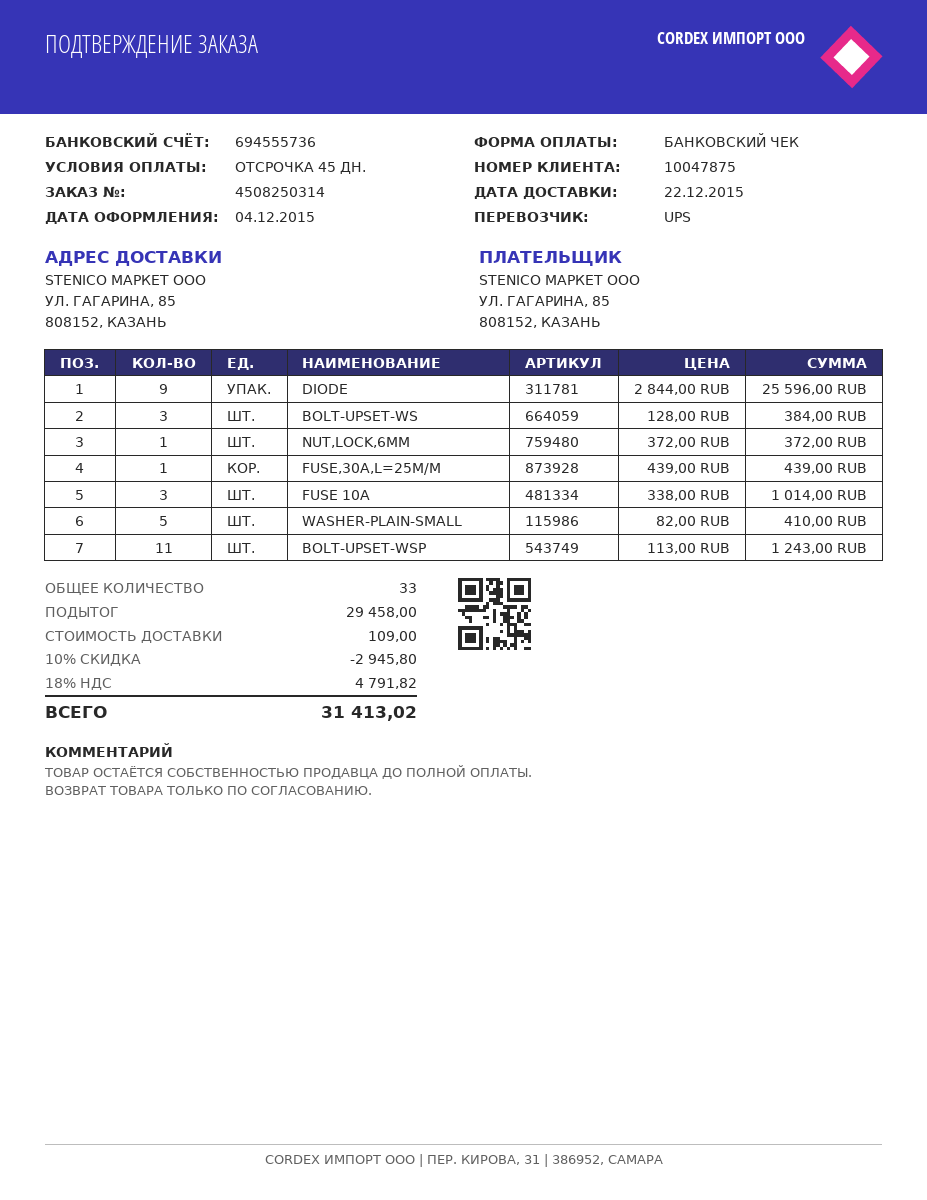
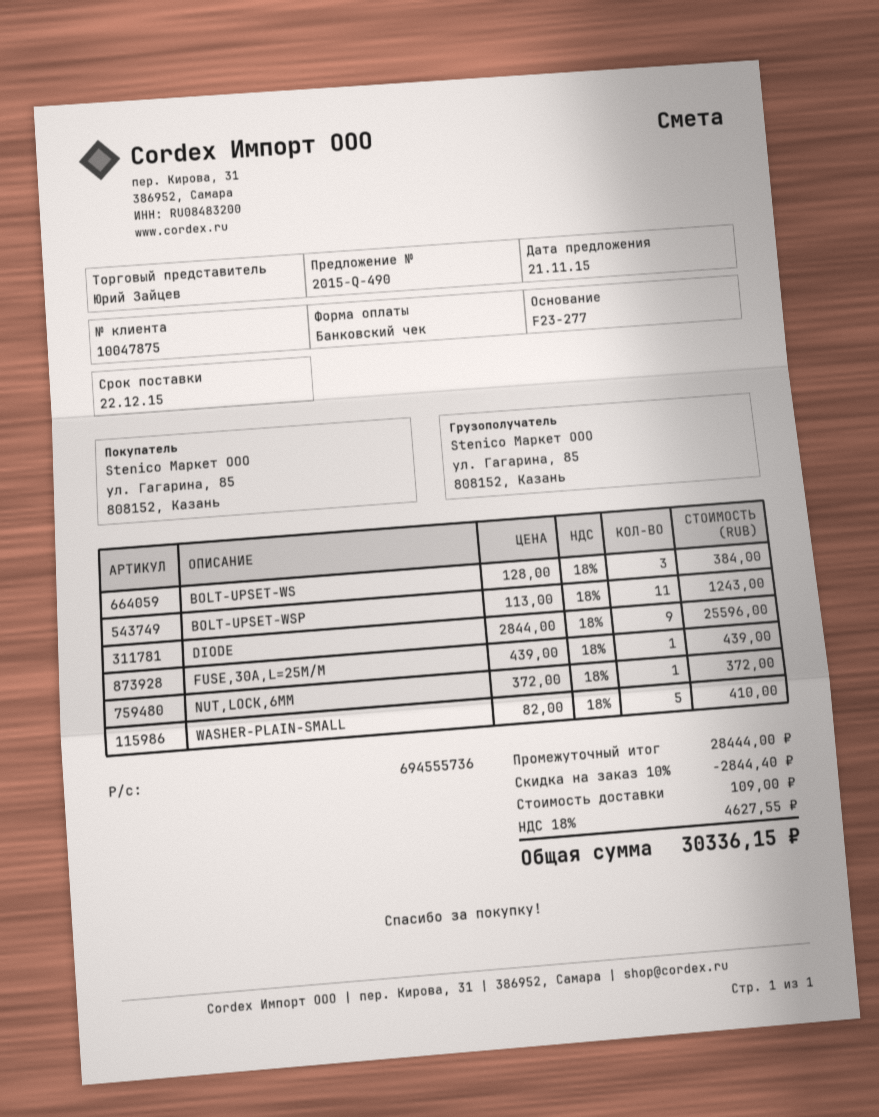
FUSE 10A: 3 x 338.00 = 1014.00 -> none
subtotal: 29458.00 -> 28444.00
discount: 10% = 2945.80 -> 10% = 2844.40
tax: 18% = 4791.82 -> 18% = 4627.55
total: 31413.02 -> 30336.15

